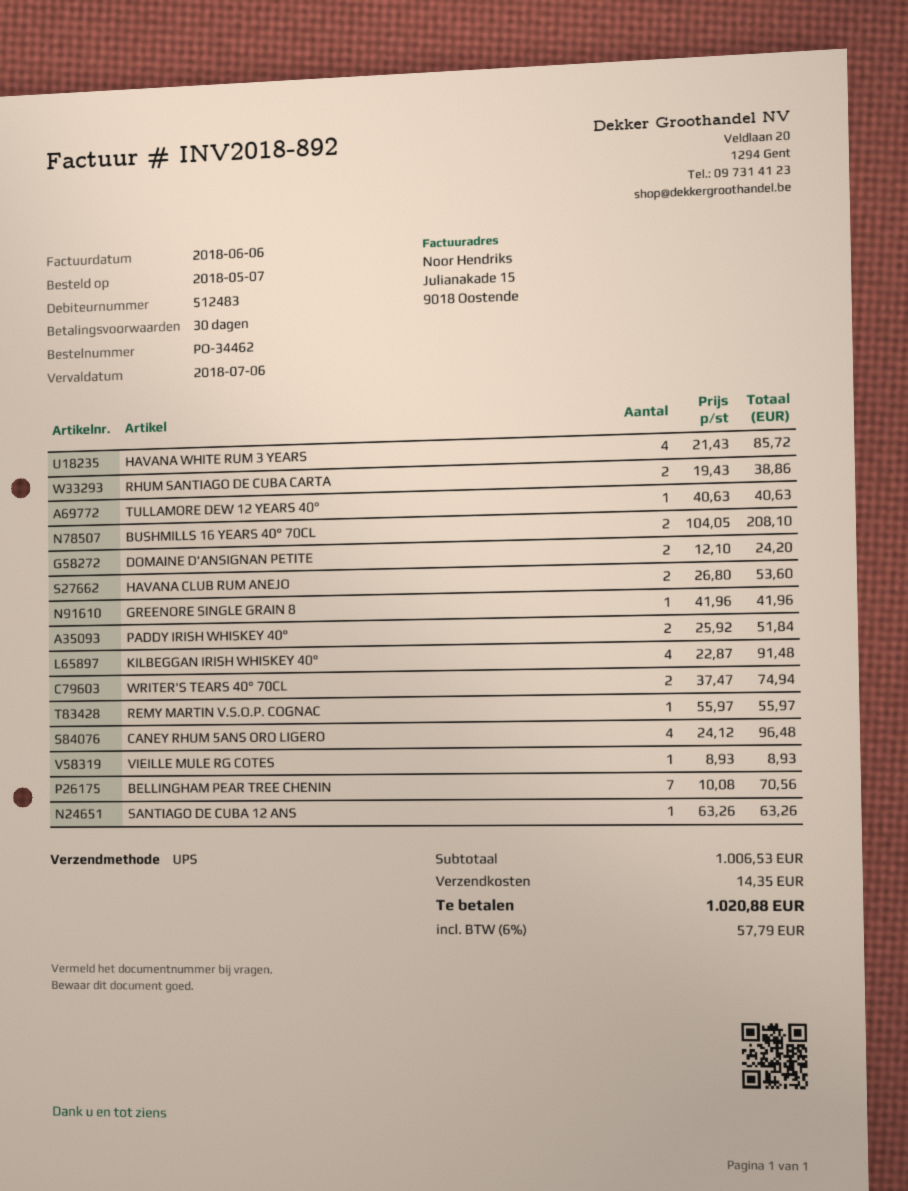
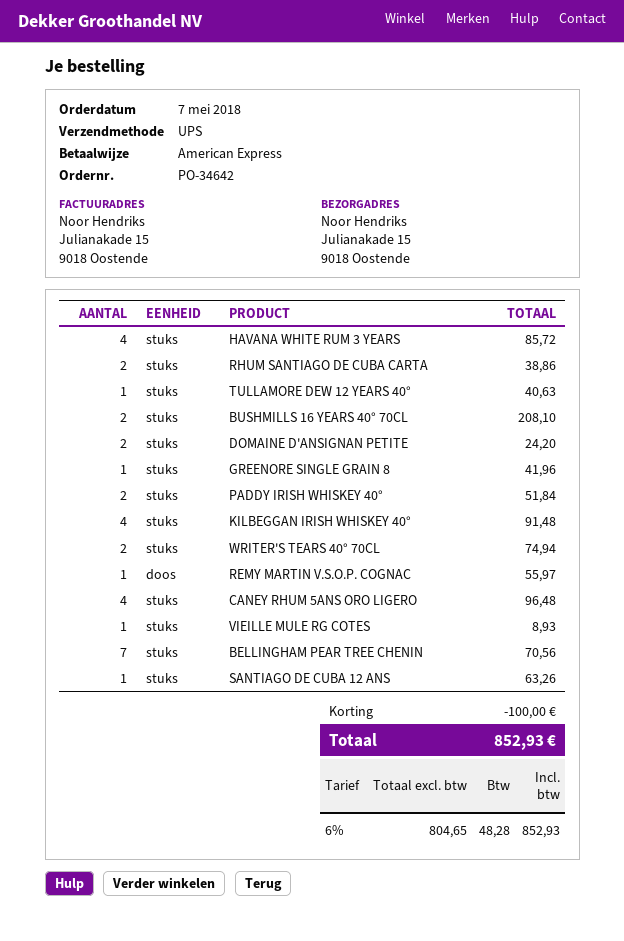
order number: PO-34462 -> PO-34642
HAVANA CLUB RUM ANEJO: 2 for 53.60 -> none
discount: none -> 100.00
shipping: 14.35 -> none
tax: 6% = 57.79 -> 6% = 48.28
total: 1020.88 -> 852.93

